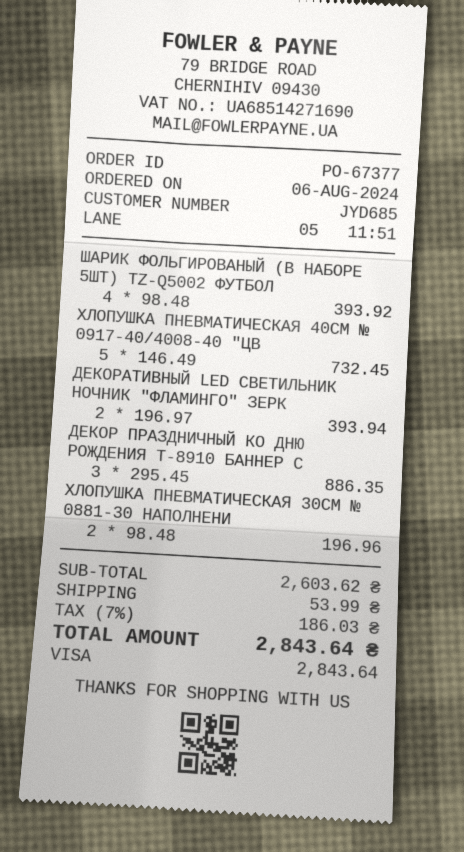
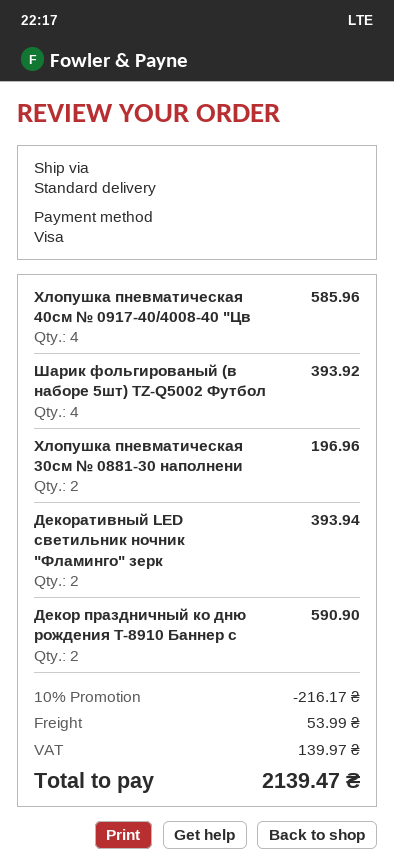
ХЛОПУШКА ПНЕВМАТИЧЕСКАЯ 40СМ № 0917-40/4008-40 "ЦВ: 5 for 732.45 -> 4 for 585.96
ДЕКОР ПРАЗДНИЧНЫЙ КО ДНЮ РОЖДЕНИЯ T-8910 БАННЕР С: 3 for 886.35 -> 2 for 590.90
discount: none -> 10% = 216.17
tax: 186.03 -> 139.97
total: 2843.64 -> 2139.47

